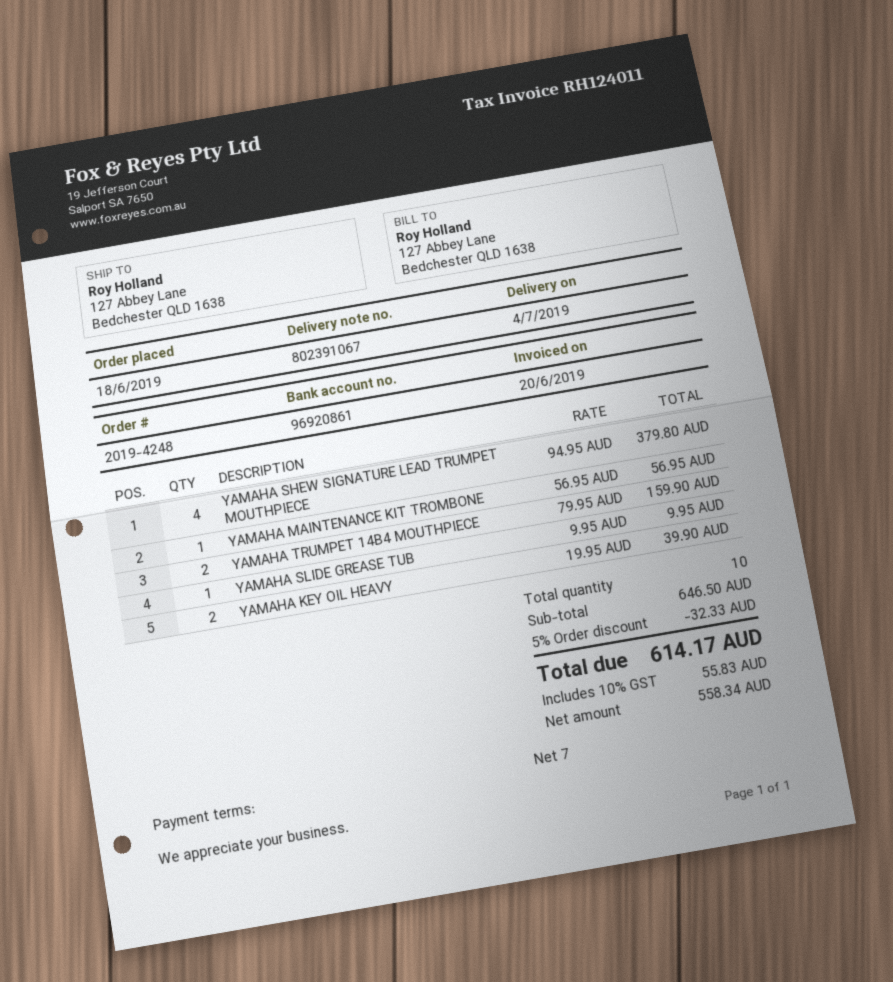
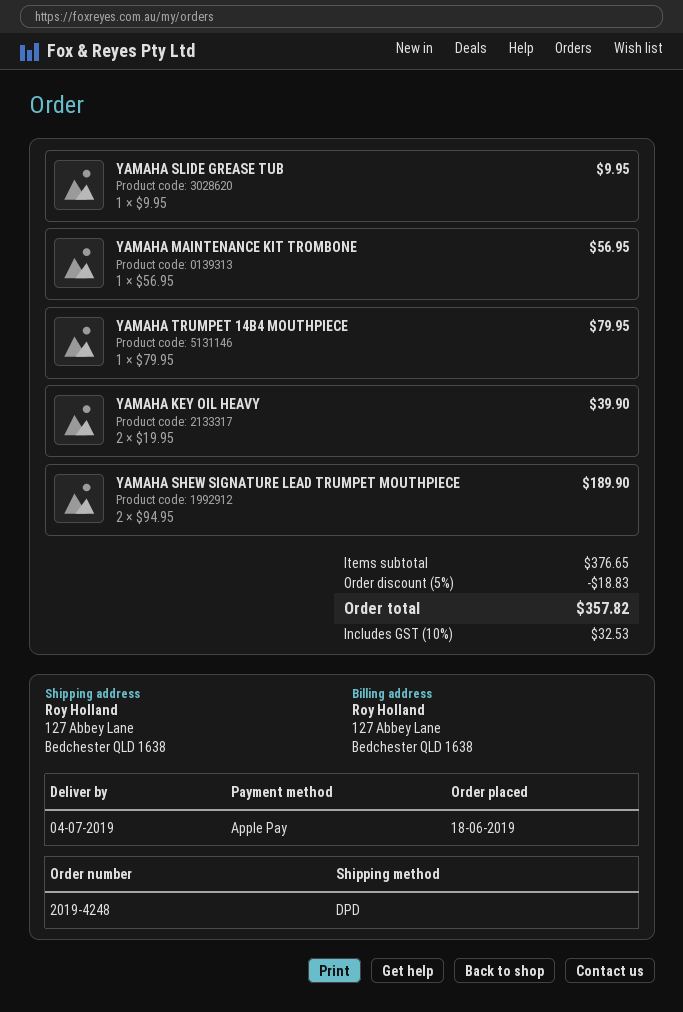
YAMAHA SHEW SIGNATURE LEAD TRUMPET MOUTHPIECE: 4 x 94.95 = 379.80 -> 2 x 94.95 = 189.90
YAMAHA TRUMPET 14B4 MOUTHPIECE: 2 x 79.95 = 159.90 -> 1 x 79.95 = 79.95
subtotal: 646.50 -> 376.65
discount: 5% = 32.33 -> 5% = 18.83
tax: 10% = 55.83 -> 10% = 32.53
total: 614.17 -> 357.82

